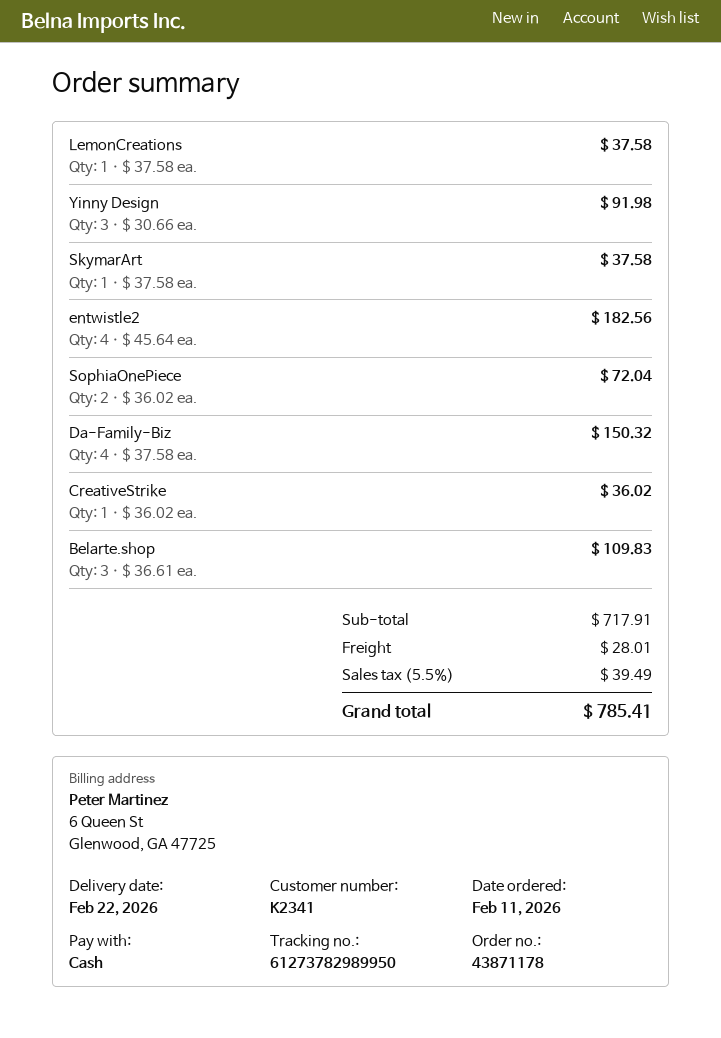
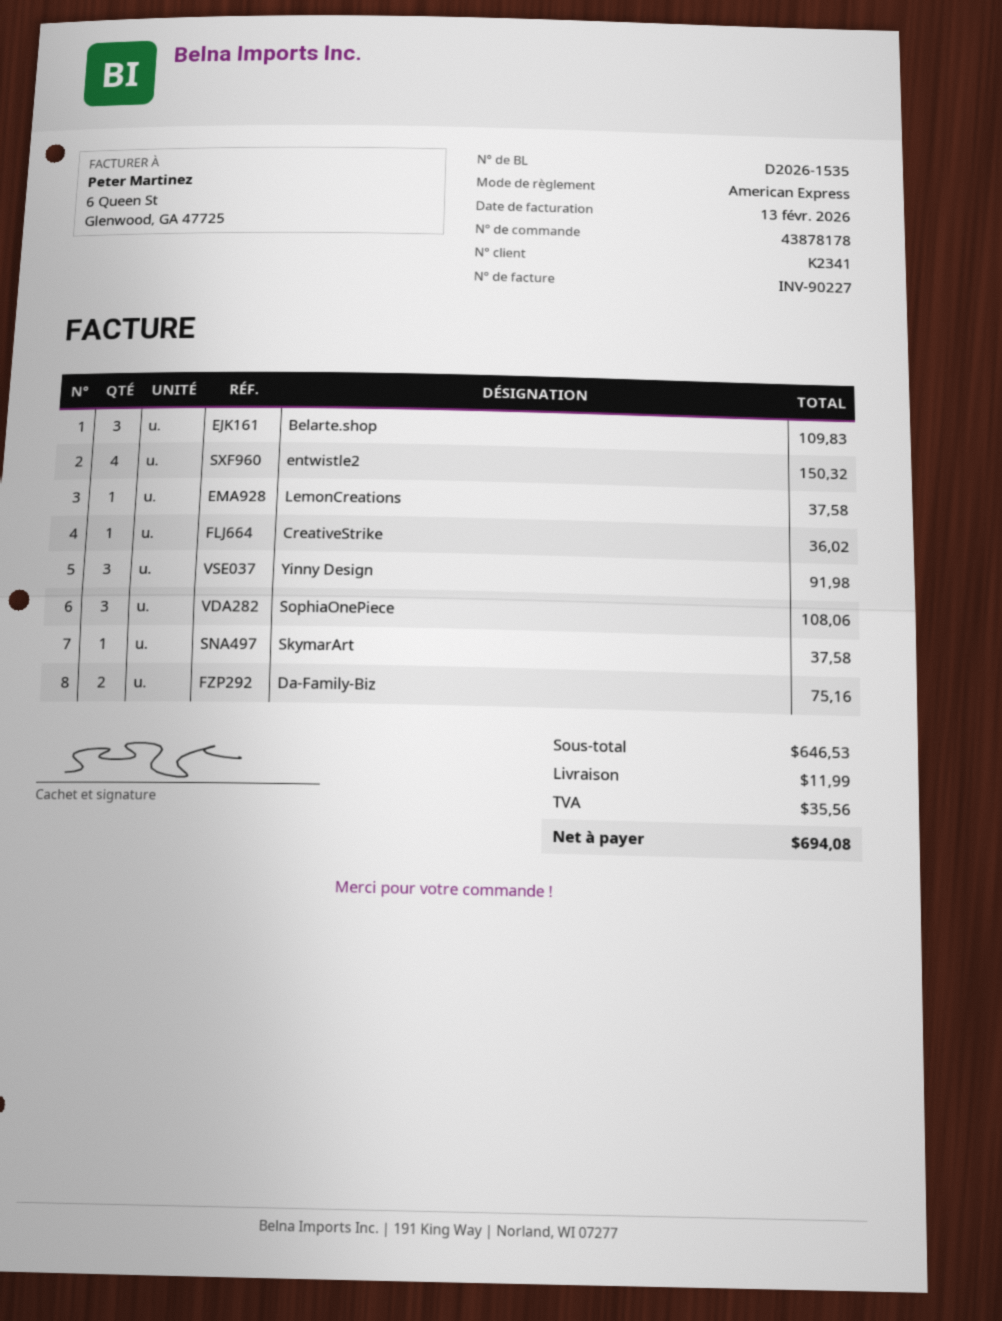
order number: 43871178 -> 43878178
payment method: cash -> American Express
entwistle2: 4 for 182.56 -> 4 for 150.32
SophiaOnePiece: 2 for 72.04 -> 3 for 108.06
Da-Family-Biz: 4 for 150.32 -> 2 for 75.16
subtotal: 717.91 -> 646.53
shipping: 28.01 -> 11.99
tax: 39.49 -> 35.56
total: 785.41 -> 694.08

